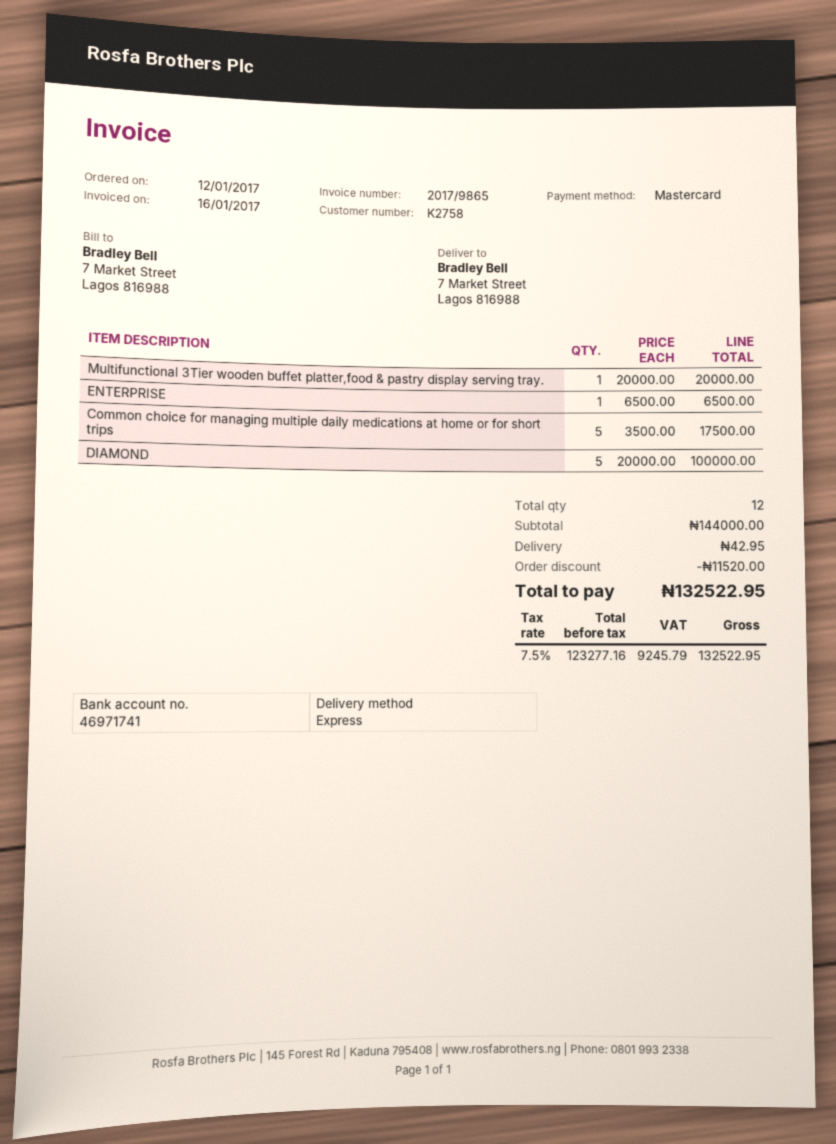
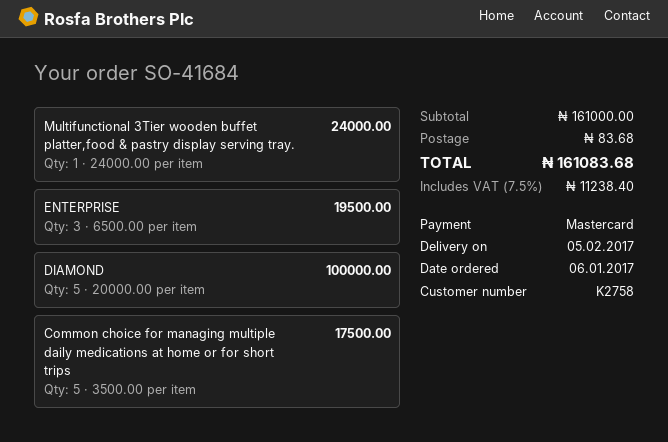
order date: 2017-01-12 -> 2017-01-06
Multifunctional 3Tier wooden buffet platter,food & pastry display serving tray.: 1 x 20000.00 = 20000.00 -> 1 x 24000.00 = 24000.00
ENTERPRISE: 1 x 6500.00 = 6500.00 -> 3 x 6500.00 = 19500.00
subtotal: 144000.00 -> 161000.00
discount: 11520.00 -> none
shipping: 42.95 -> 83.68
tax: 7.5% = 9245.79 -> 7.5% = 11238.40
total: 132522.95 -> 161083.68

